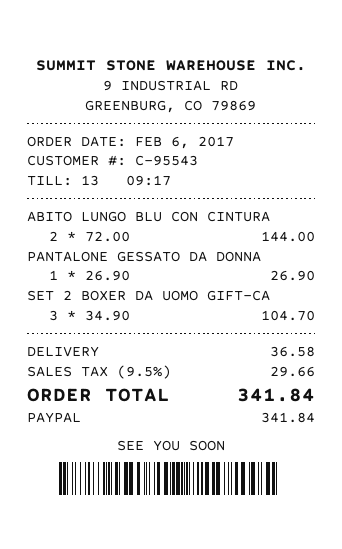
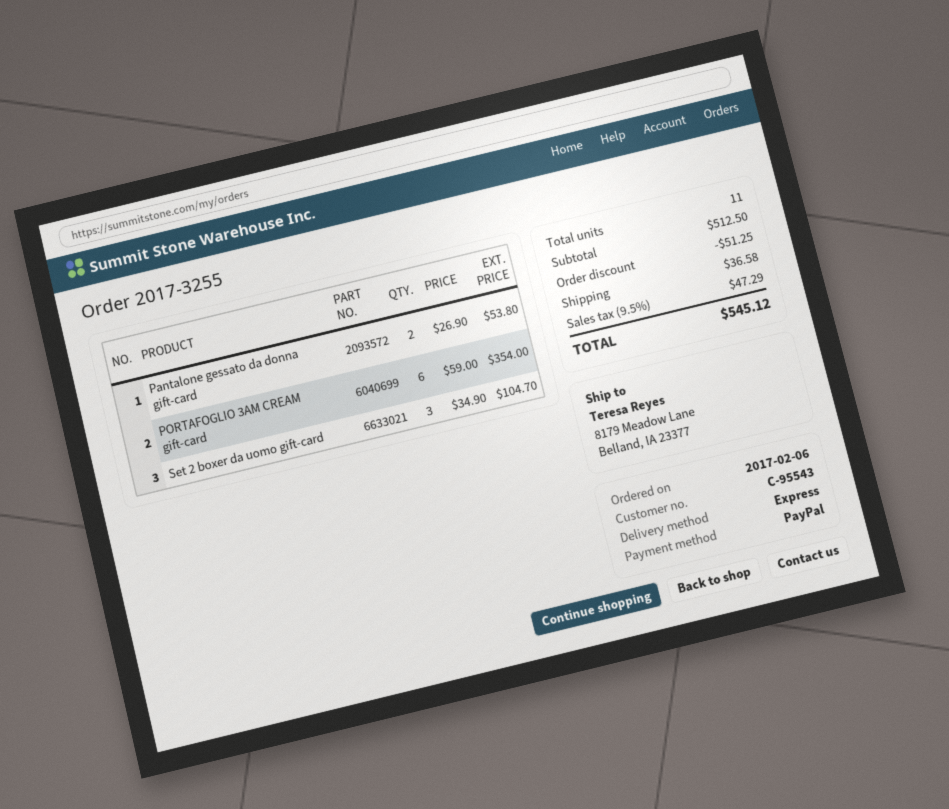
ABITO LUNGO BLU CON CINTURA: 2 x 72.00 = 144.00 -> none
PANTALONE GESSATO DA DONNA: 1 x 26.90 = 26.90 -> 2 x 26.90 = 53.80
PORTAFOGLIO 3AM CREAM gift-card: none -> 6 x 59.00 = 354.00
discount: none -> 51.25
tax: 9.5% = 29.66 -> 9.5% = 47.29
total: 341.84 -> 545.12

